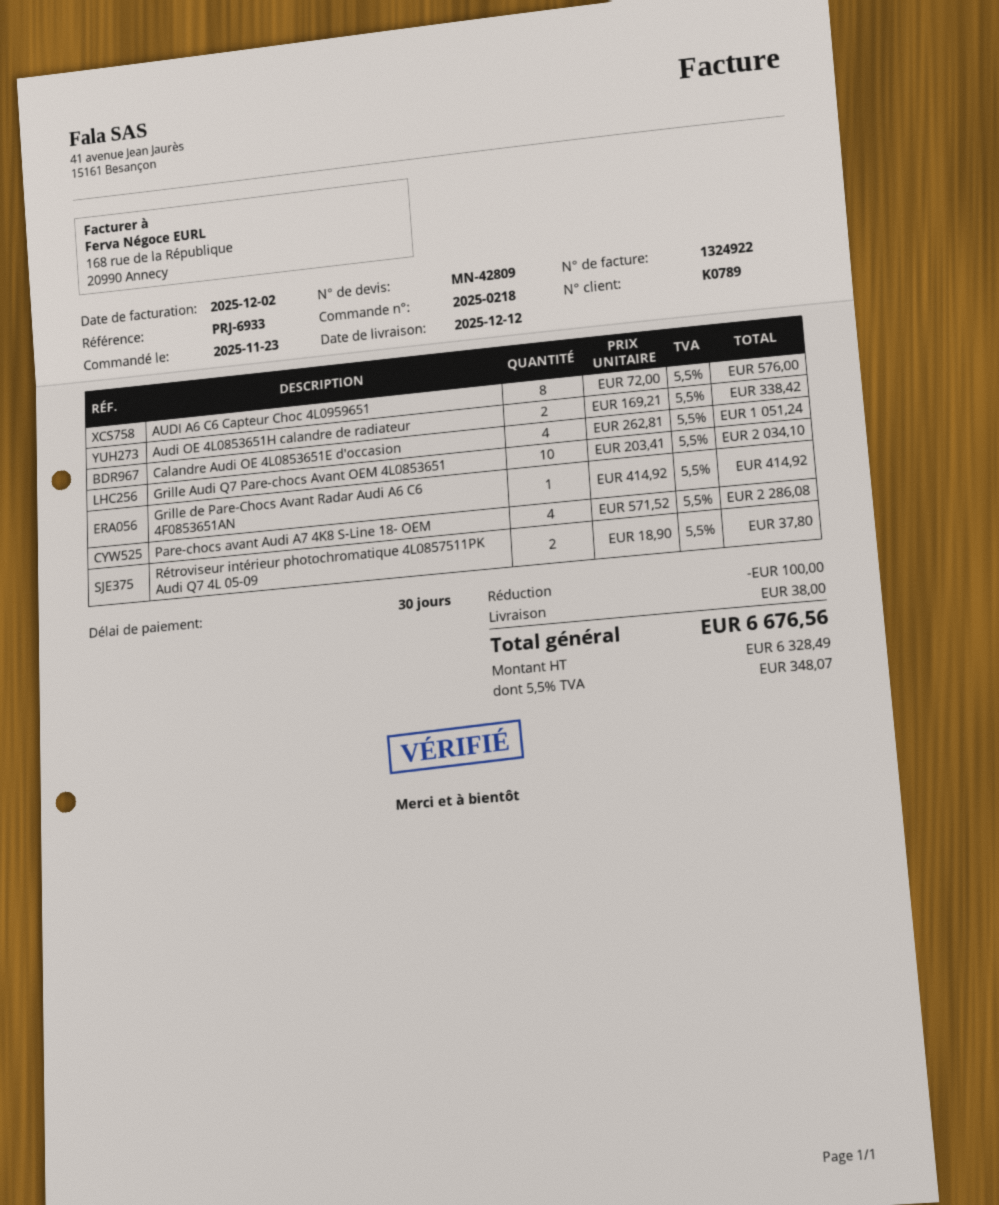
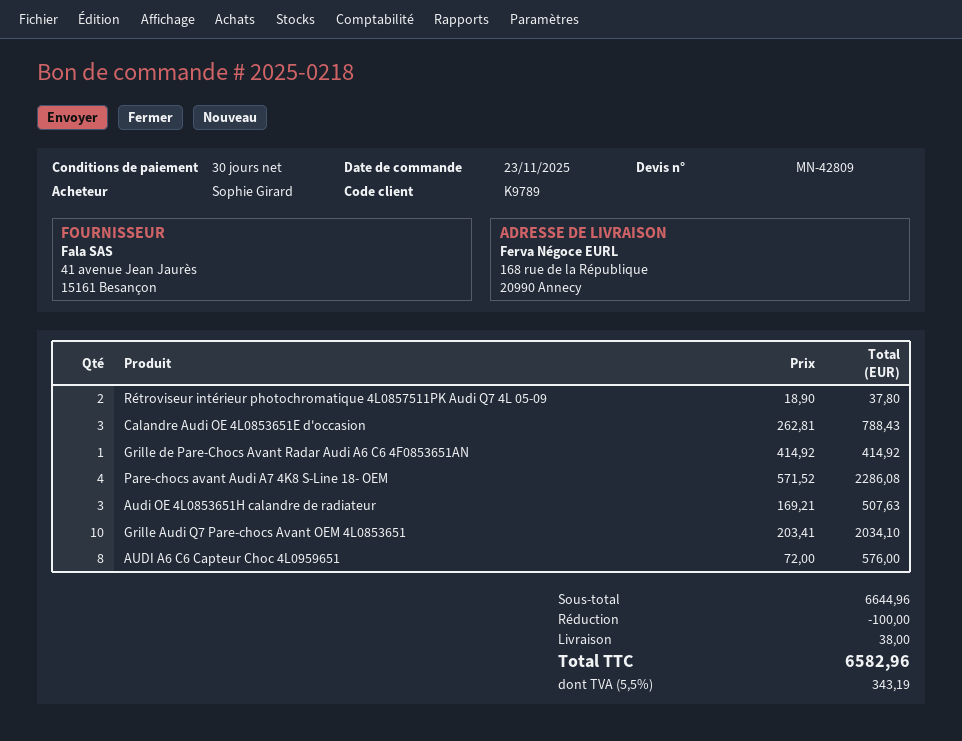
customer number: K0789 -> K9789
Audi OE 4L0853651H calandre de radiateur: 2 x 169.21 = 338.42 -> 3 x 169.21 = 507.63
Calandre Audi OE 4L0853651E d'occasion: 4 x 262.81 = 1051.24 -> 3 x 262.81 = 788.43
tax: 5.5% = 348.07 -> 5.5% = 343.19
total: 6676.56 -> 6582.96

